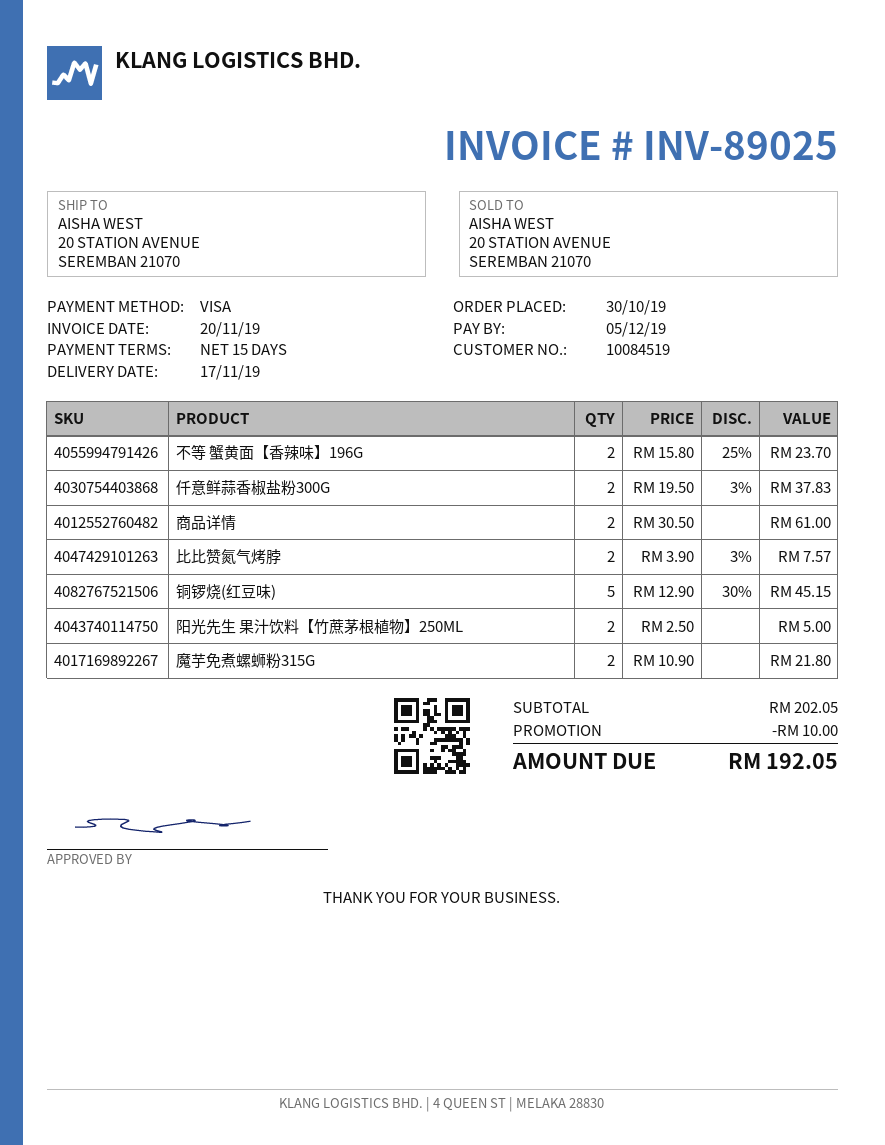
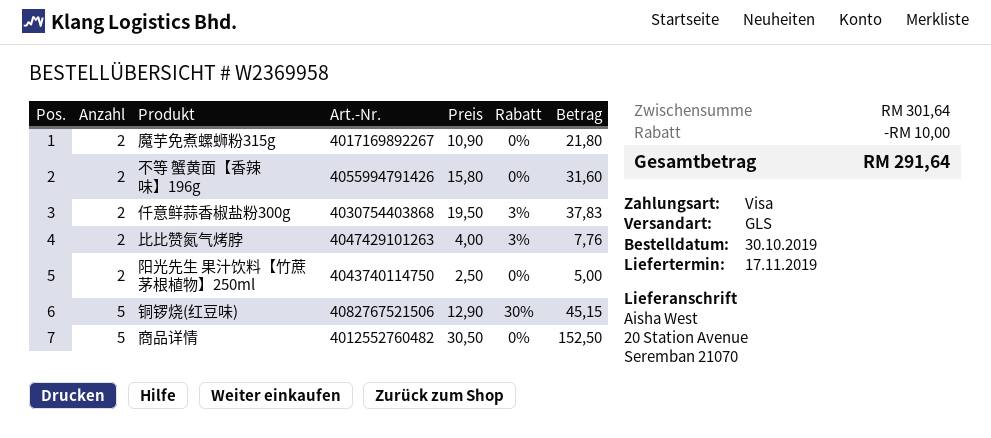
不等 蟹黄面【香辣味】196G: 2 x 15.80 - 25% = 23.70 -> 2 x 15.80 = 31.60
商品详情: 2 x 30.50 = 61.00 -> 5 x 30.50 = 152.50
比比赞氮气烤脖: 2 x 3.90 - 3% = 7.57 -> 2 x 4.00 - 3% = 7.76
subtotal: 202.05 -> 301.64
total: 192.05 -> 291.64

